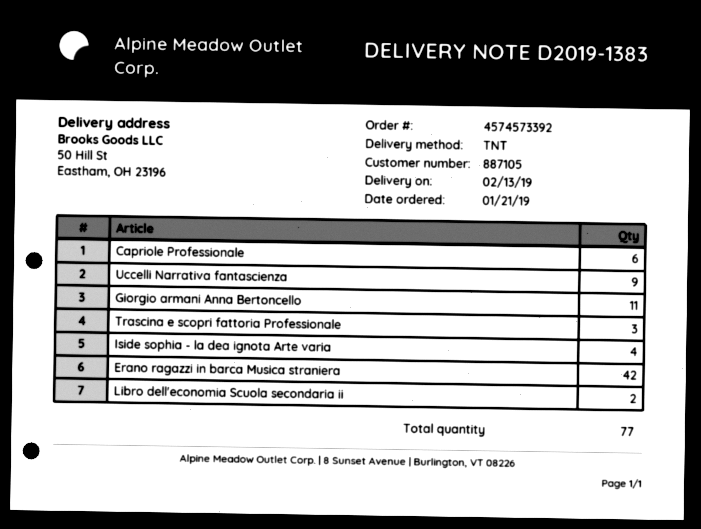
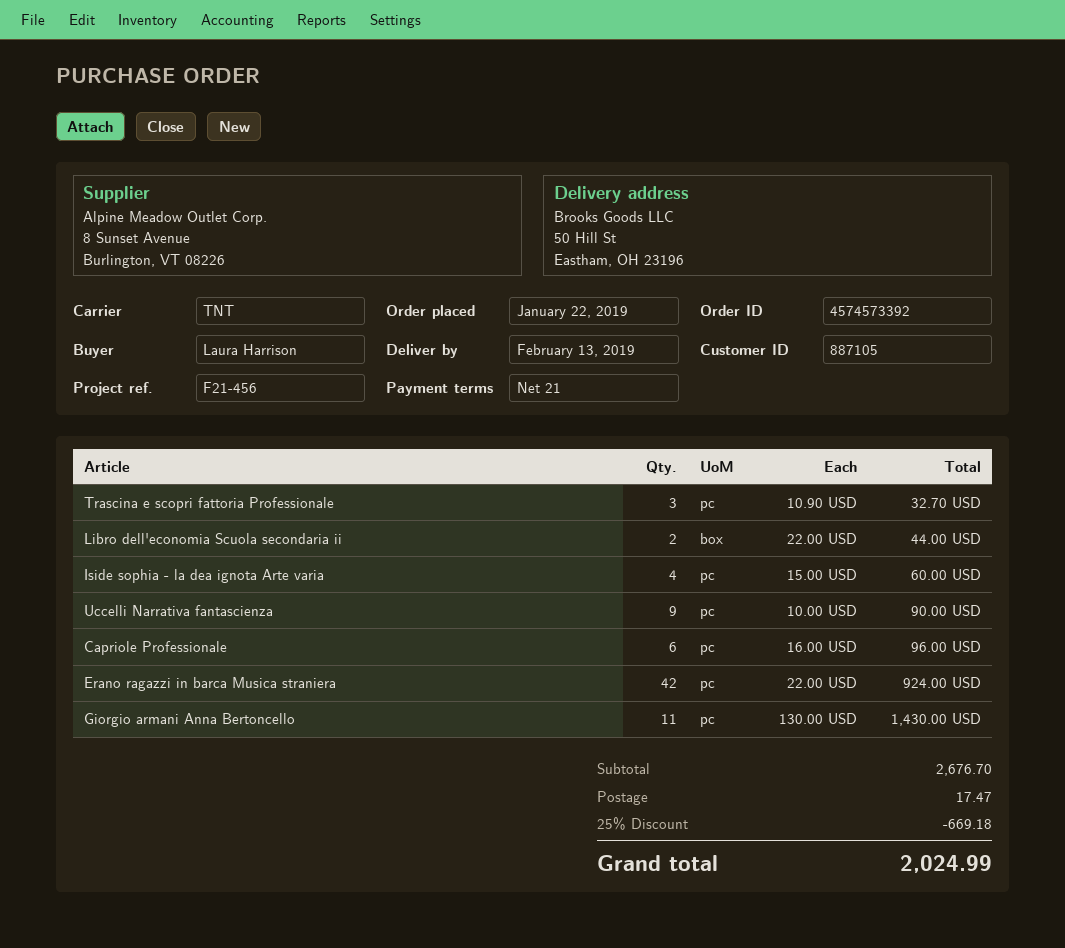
order date: 2019-01-21 -> 2019-01-22

